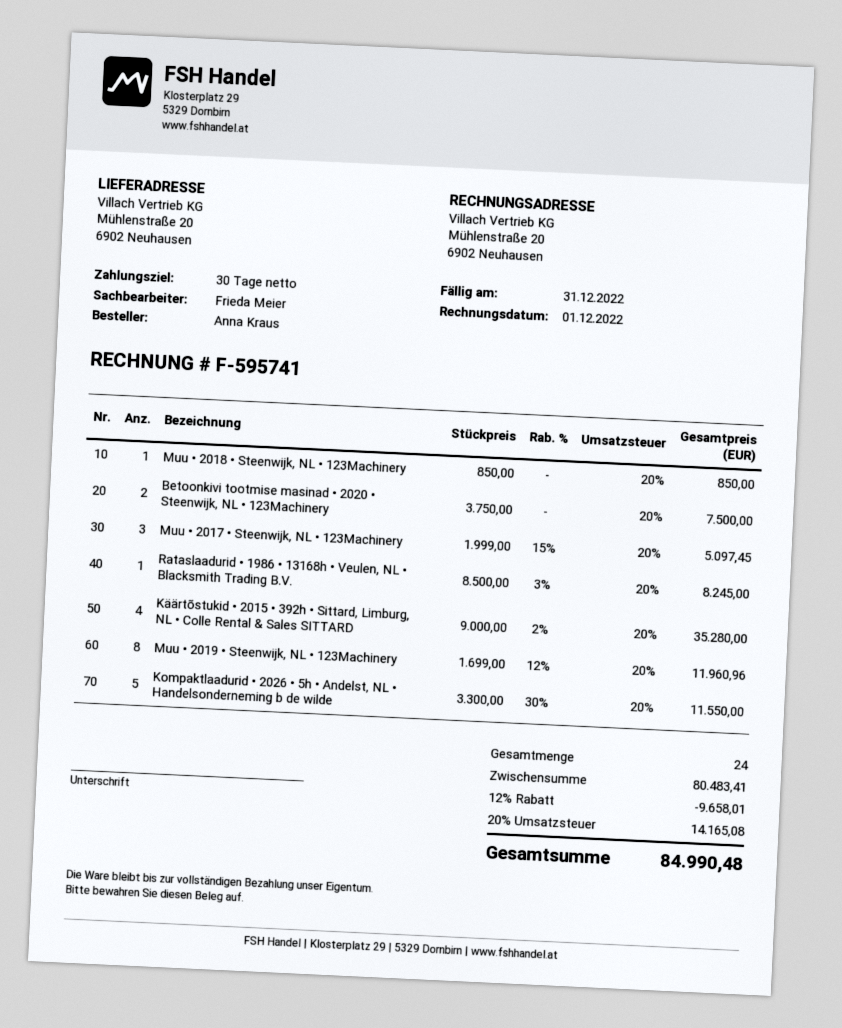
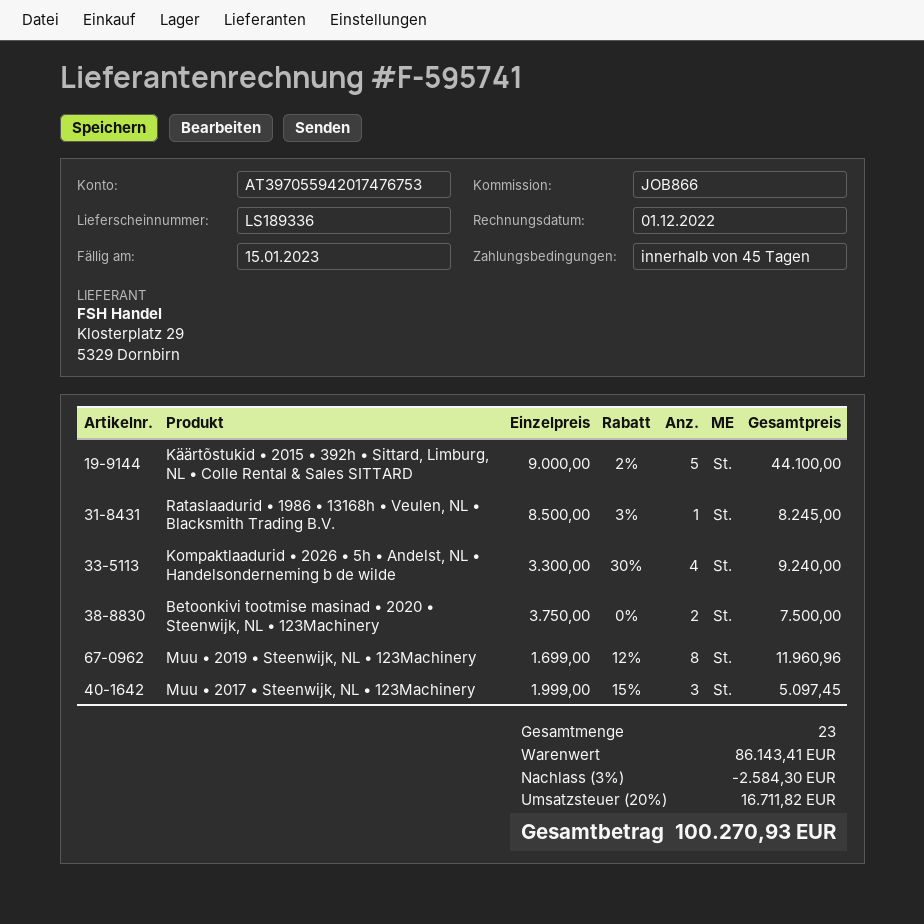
payment terms: 30 days -> 45 days
due date: 2022-12-31 -> 2023-01-15
Muu • 2018 • Steenwijk, NL • 123Machinery: 1 x 850.00 = 850.00 -> none
Käärtõstukid • 2015 • 392h • Sittard, Limburg, NL • Colle Rental & Sales SITTARD: 4 x 9000.00 - 2% = 35280.00 -> 5 x 9000.00 - 2% = 44100.00
Kompaktlaadurid • 2026 • 5h • Andelst, NL • Handelsonderneming b de wilde: 5 x 3300.00 - 30% = 11550.00 -> 4 x 3300.00 - 30% = 9240.00
total quantity: 24 -> 23
subtotal: 80483.41 -> 86143.41
discount: 12% = 9658.01 -> 3% = 2584.30
tax: 20% = 14165.08 -> 20% = 16711.82
total: 84990.48 -> 100270.93

